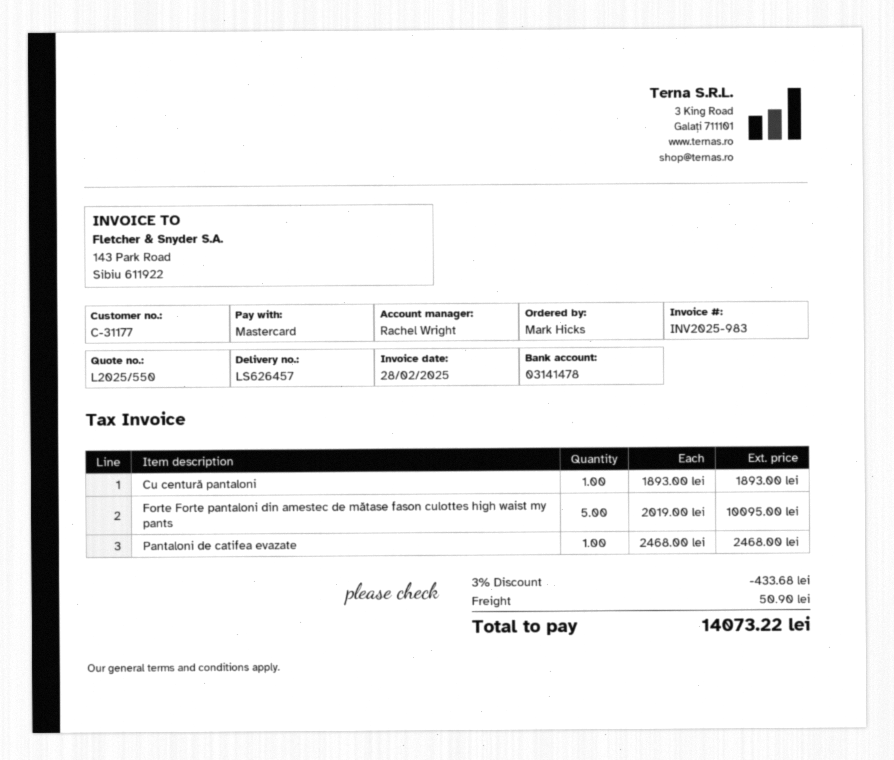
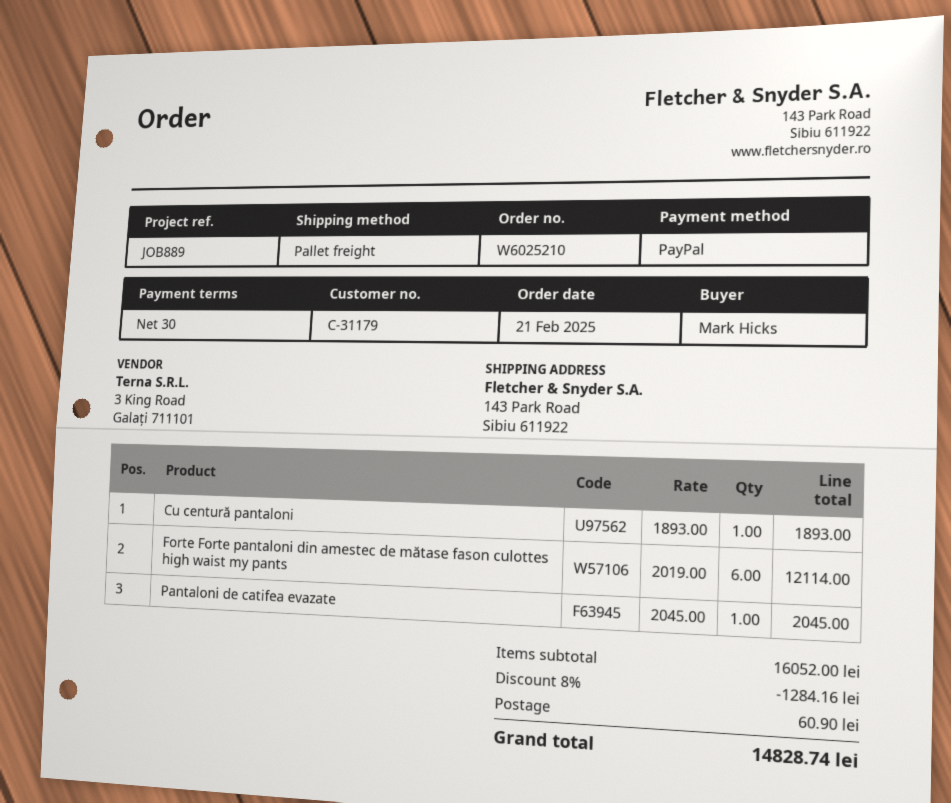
customer number: C-31177 -> C-31179
payment method: Mastercard -> PayPal
Forte Forte pantaloni din amestec de mătase fason culottes high waist my pants: 5 x 2019.00 = 10095.00 -> 6 x 2019.00 = 12114.00
Pantaloni de catifea evazate: 1 x 2468.00 = 2468.00 -> 1 x 2045.00 = 2045.00
discount: 3% = 433.68 -> 8% = 1284.16
shipping: 50.90 -> 60.90
total: 14073.22 -> 14828.74

